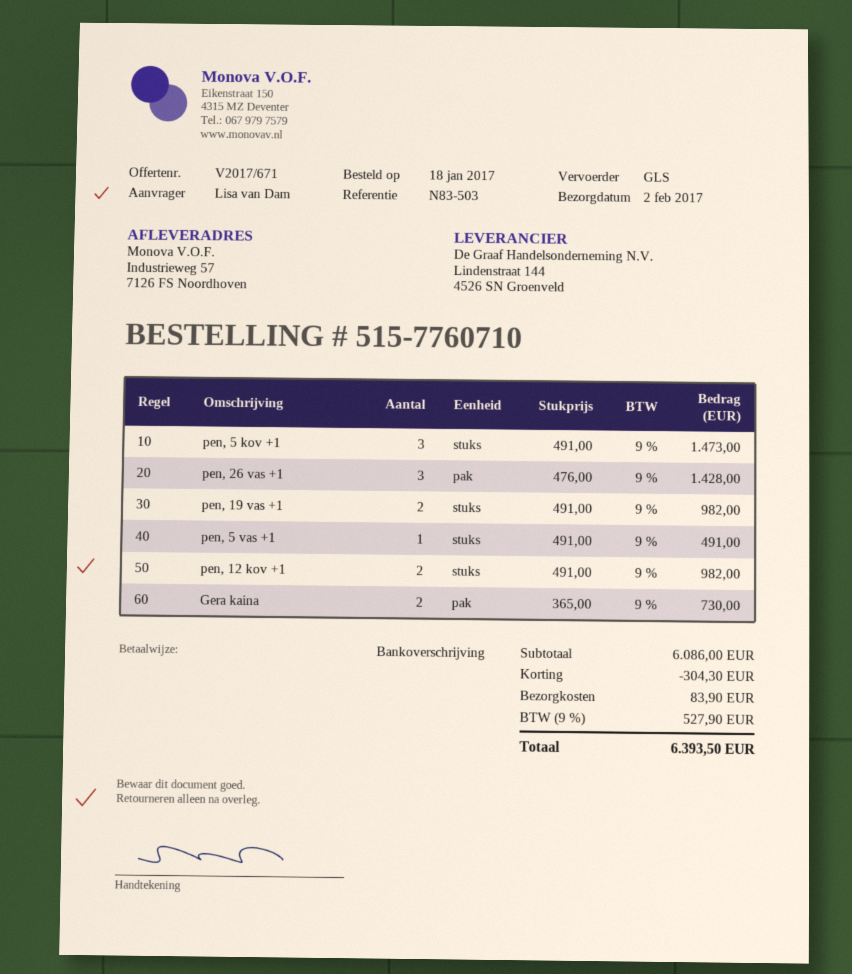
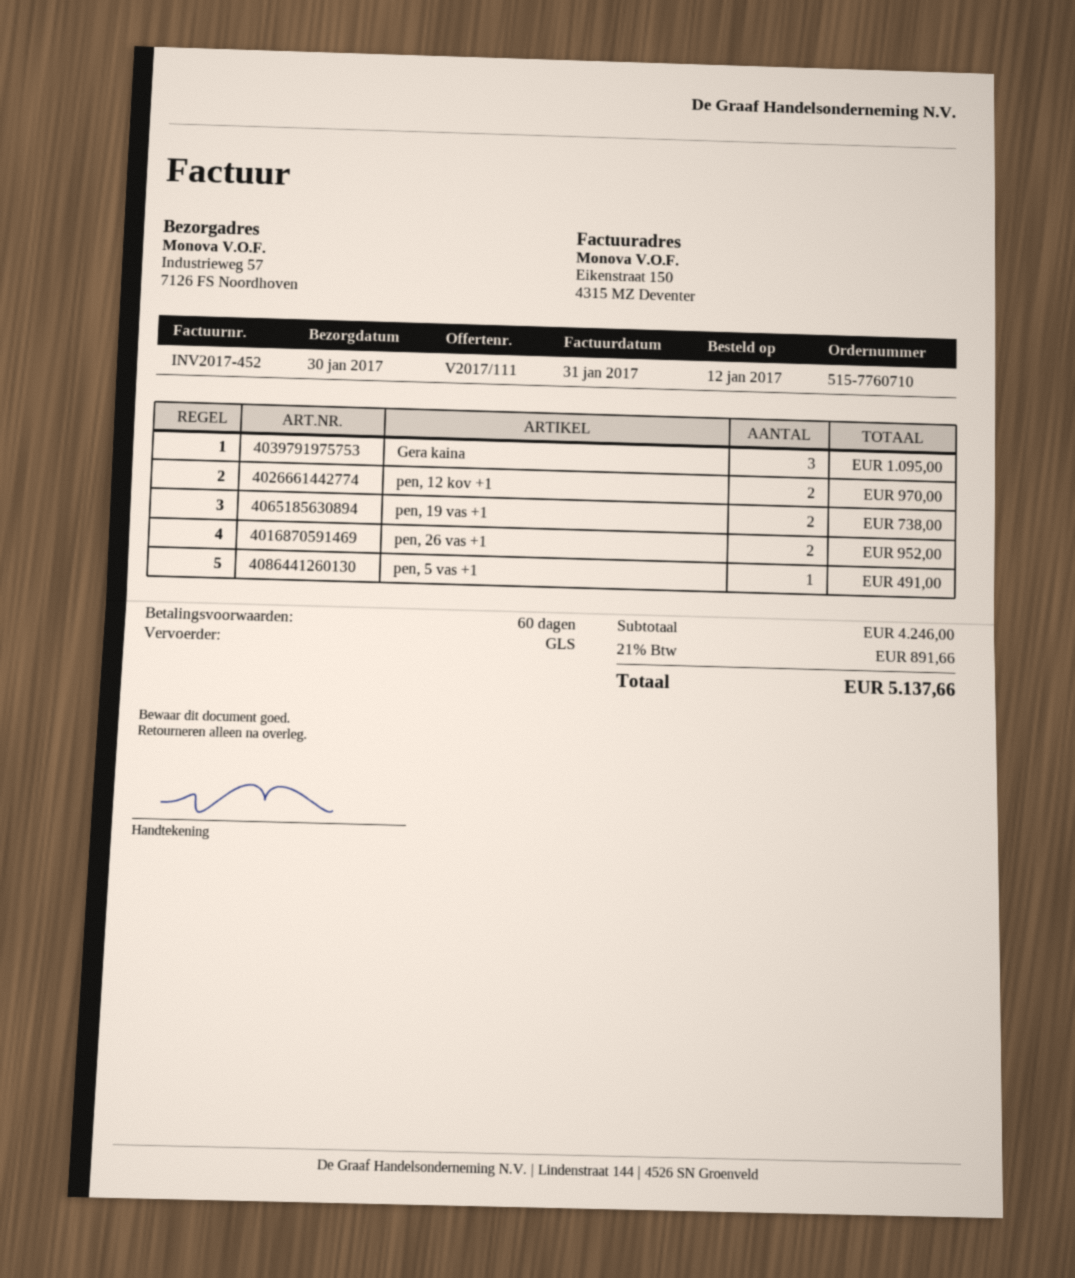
quote number: V2017/671 -> V2017/111
order date: 2017-01-18 -> 2017-01-12
delivery date: 2017-02-02 -> 2017-01-30
pen, 5 kov +1: 3 for 1473.00 -> none
pen, 26 vas +1: 3 for 1428.00 -> 2 for 952.00
pen, 19 vas +1: 2 for 982.00 -> 2 for 738.00
pen, 12 kov +1: 2 for 982.00 -> 2 for 970.00
Gera kaina: 2 for 730.00 -> 3 for 1095.00
subtotal: 6086.00 -> 4246.00
discount: 304.30 -> none
shipping: 83.90 -> none
tax: 9% = 527.90 -> 21% = 891.66
total: 6393.50 -> 5137.66

